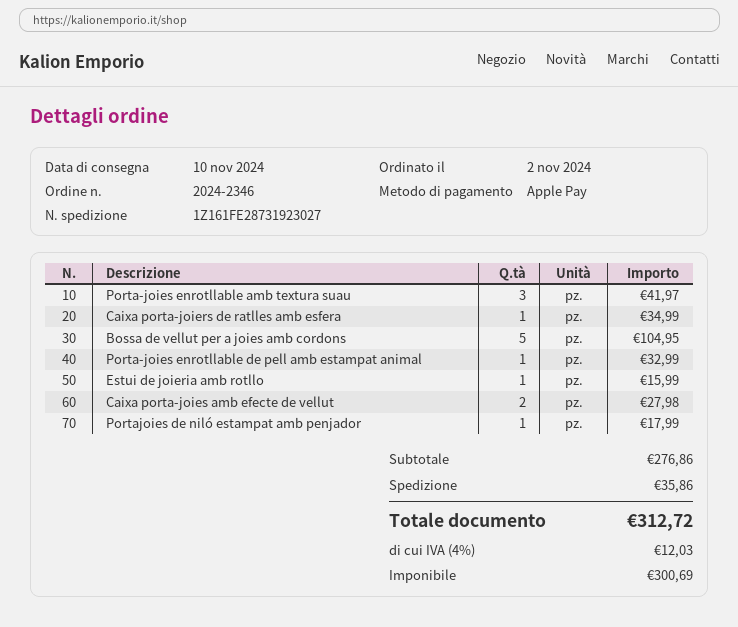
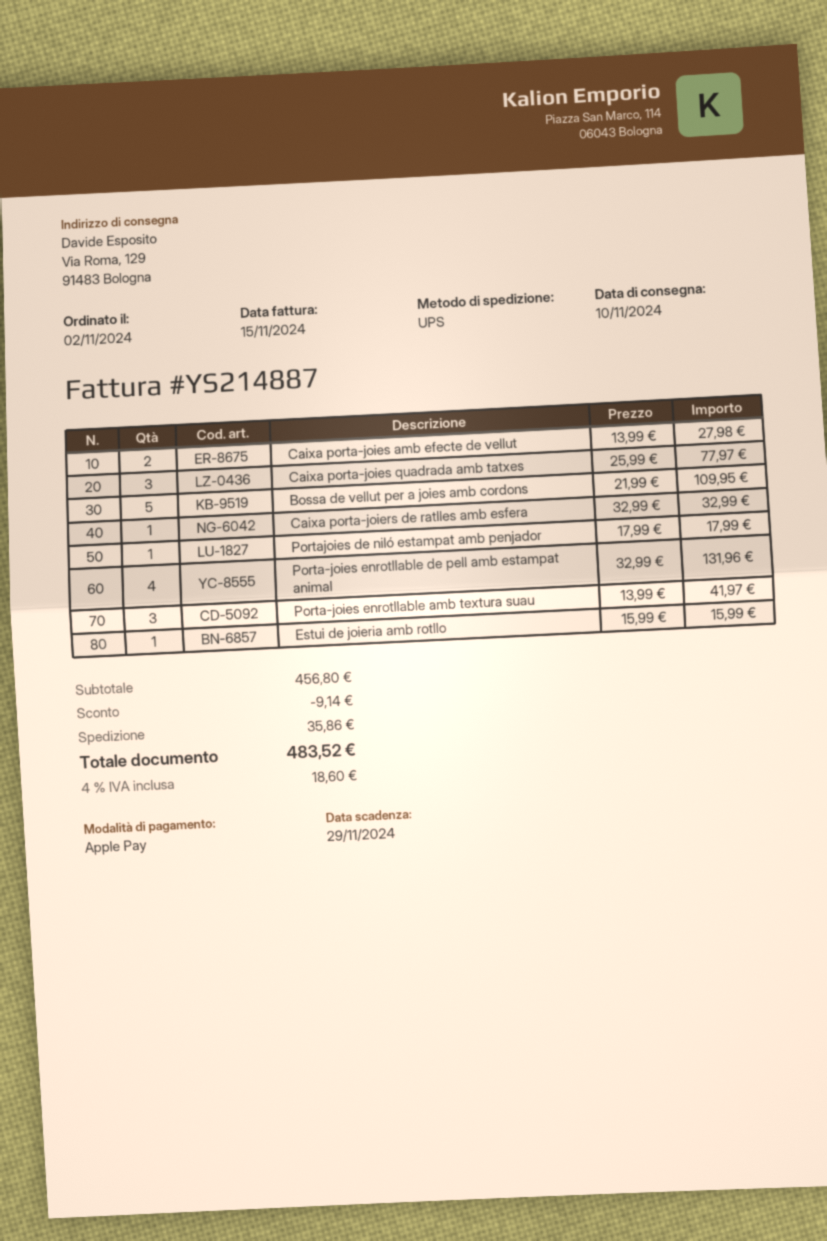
Caixa porta-joiers de ratlles amb esfera: 1 for 34.99 -> 1 for 32.99
Bossa de vellut per a joies amb cordons: 5 for 104.95 -> 5 for 109.95
Porta-joies enrotllable de pell amb estampat animal: 1 for 32.99 -> 4 for 131.96
Caixa porta-joies quadrada amb tatxes: none -> 3 for 77.97
subtotal: 276.86 -> 456.80
discount: none -> 9.14
tax: 4% = 12.03 -> 4% = 18.60
total: 312.72 -> 483.52

